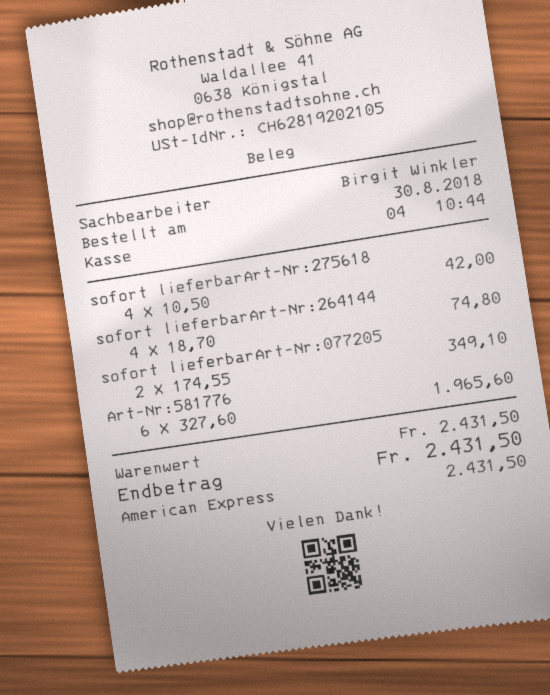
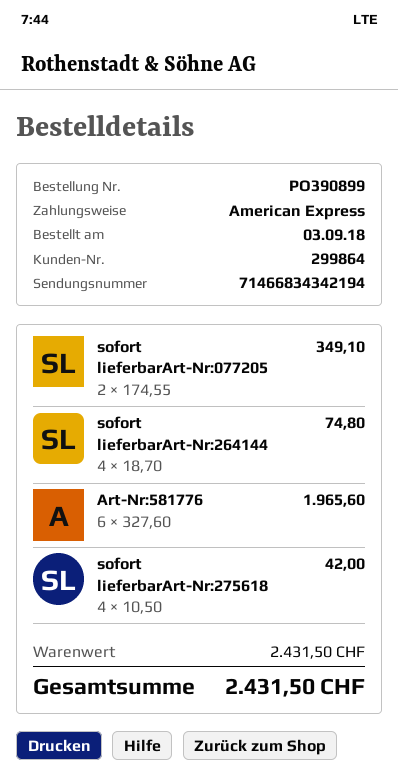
order date: 2018-08-30 -> 2018-09-03

